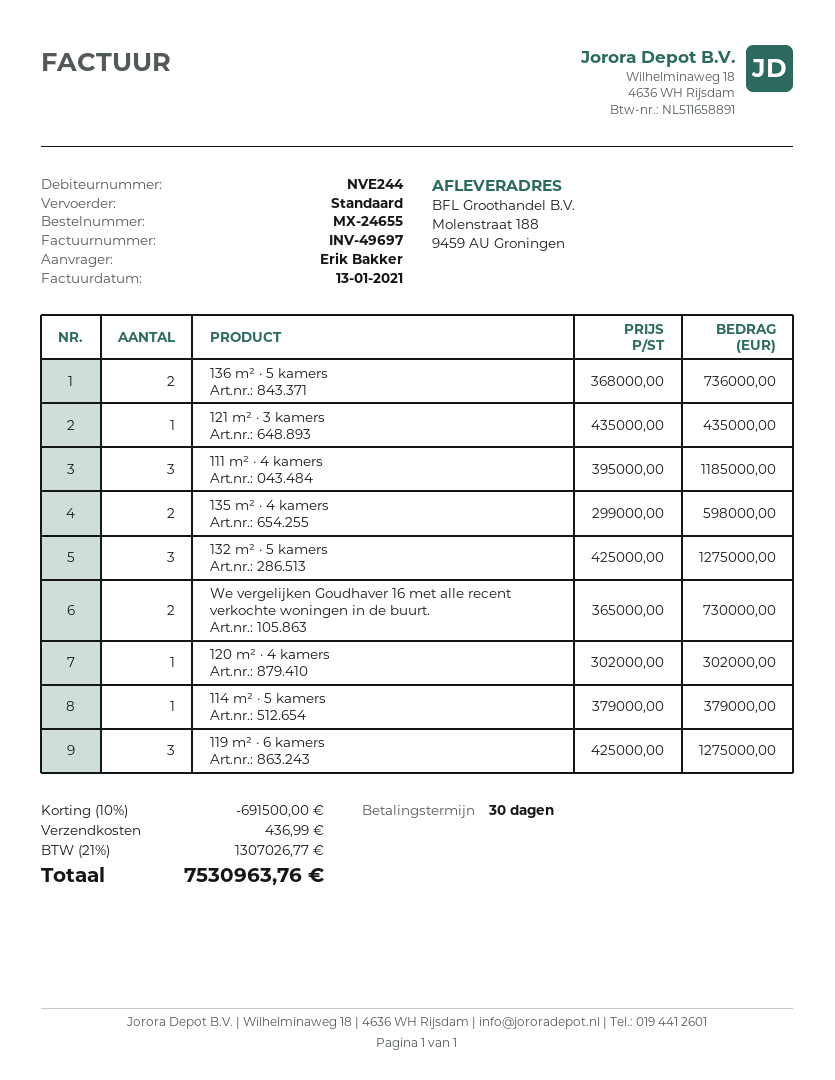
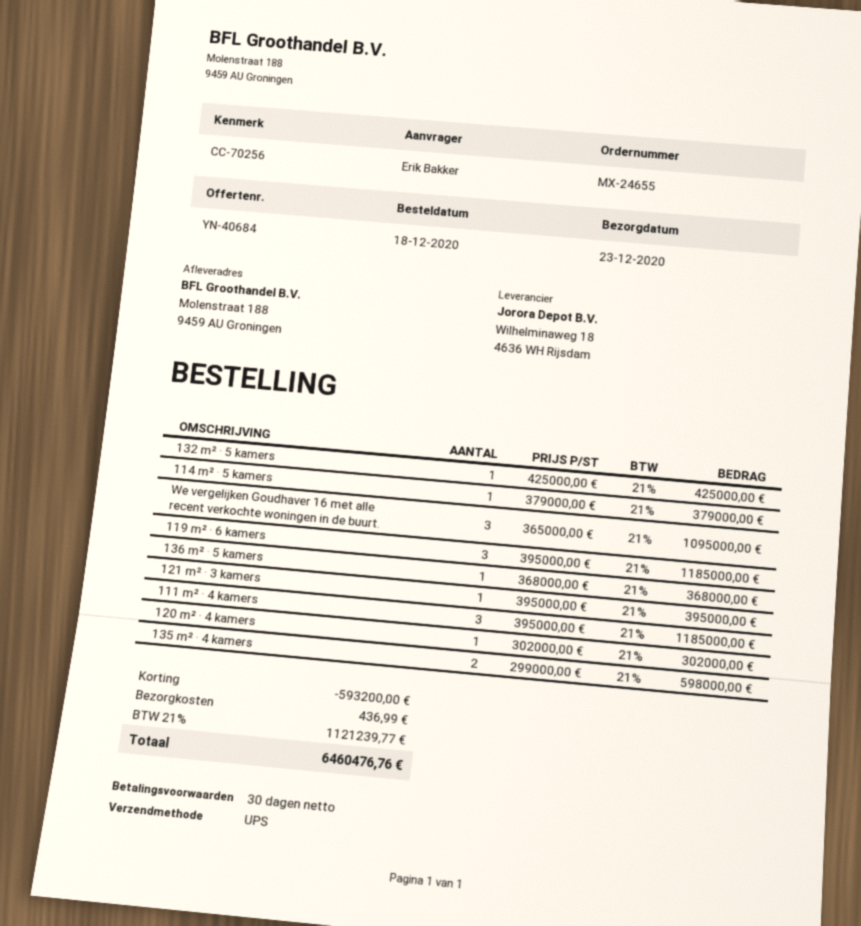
shipping method: standard -> UPS
136 m² · 5 kamers: 2 x 368000.00 = 736000.00 -> 1 x 368000.00 = 368000.00
121 m² · 3 kamers: 1 x 435000.00 = 435000.00 -> 1 x 395000.00 = 395000.00
132 m² · 5 kamers: 3 x 425000.00 = 1275000.00 -> 1 x 425000.00 = 425000.00
We vergelijken Goudhaver 16 met alle recent verkochte woningen in de buurt.: 2 x 365000.00 = 730000.00 -> 3 x 365000.00 = 1095000.00
119 m² · 6 kamers: 3 x 425000.00 = 1275000.00 -> 3 x 395000.00 = 1185000.00
discount: 691500.00 -> 593200.00
tax: 21% = 1307026.77 -> 21% = 1121239.77
total: 7530963.76 -> 6460476.76

